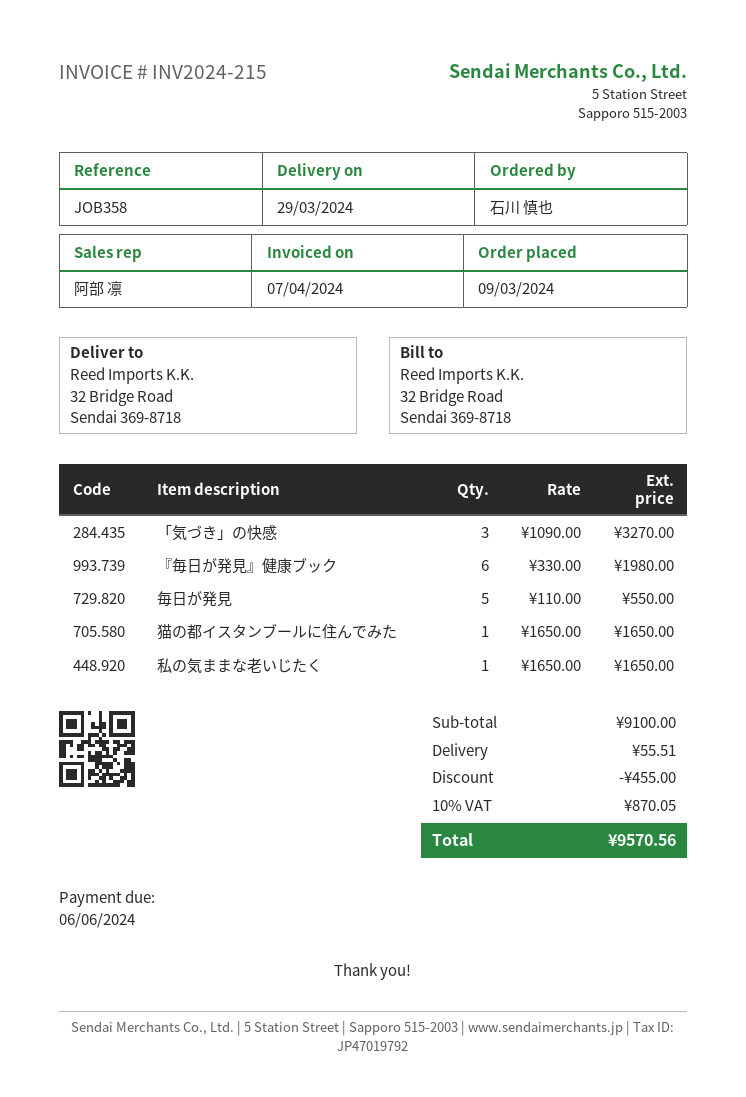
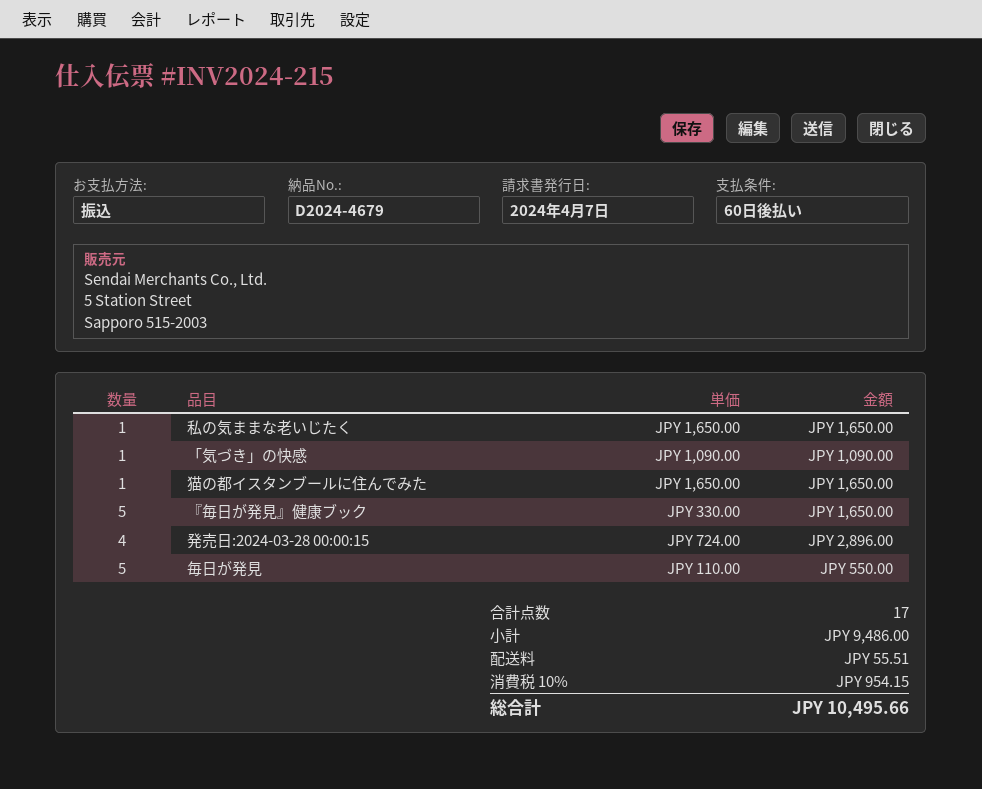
「気づき」の快感: 3 x 1090.00 = 3270.00 -> 1 x 1090.00 = 1090.00
『毎日が発見』健康ブック: 6 x 330.00 = 1980.00 -> 5 x 330.00 = 1650.00
発売日:2024-03-28 00:00:15: none -> 4 x 724.00 = 2896.00
subtotal: 9100.00 -> 9486.00
discount: 455.00 -> none
tax: 10% = 870.05 -> 10% = 954.15
total: 9570.56 -> 10495.66

